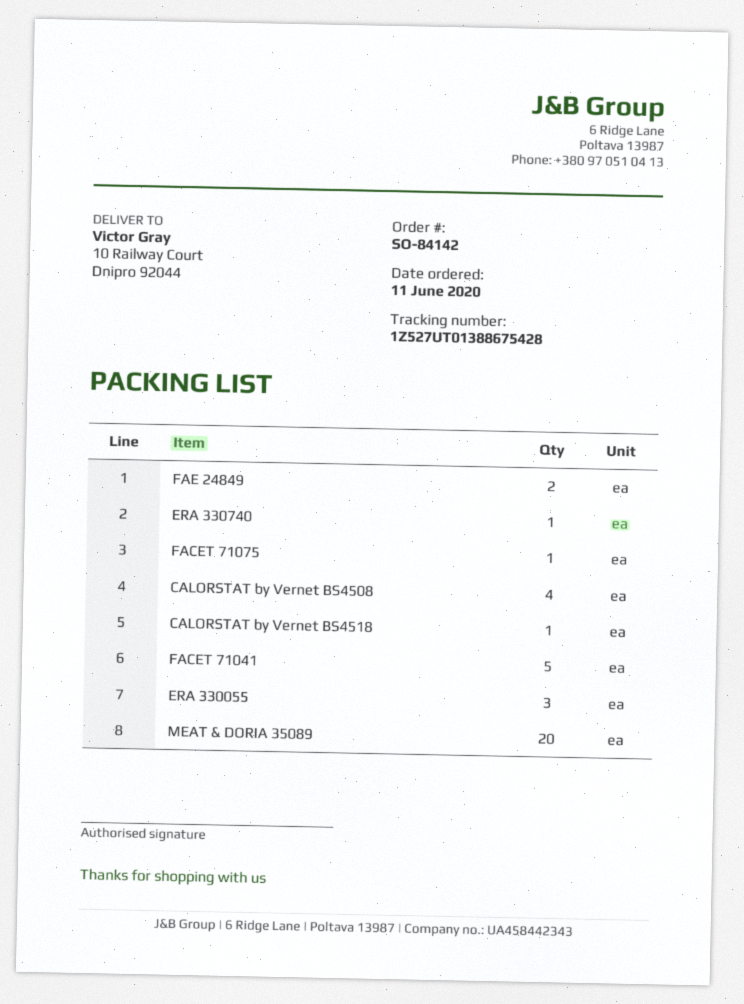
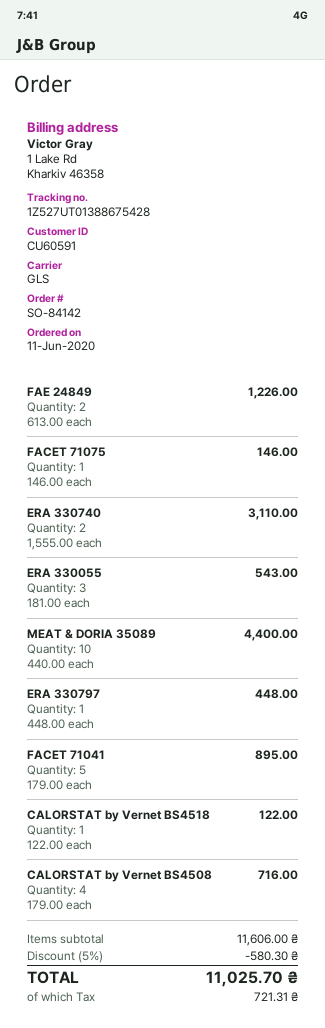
ERA 330740: 1 -> 2
MEAT & DORIA 35089: 20 -> 10
ERA 330797: none -> 1

